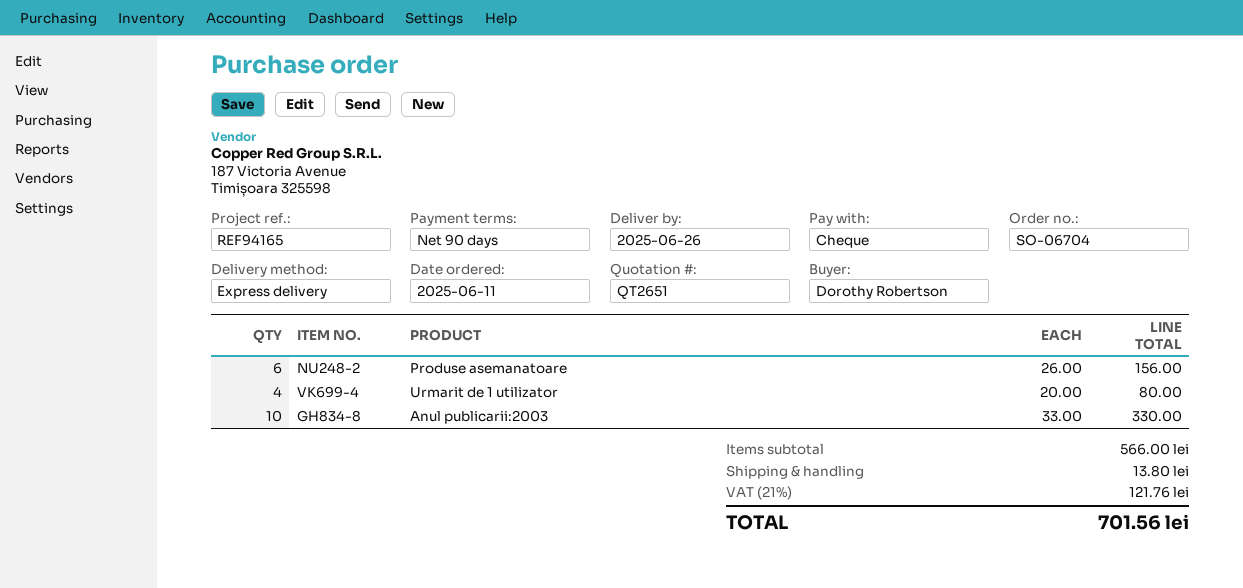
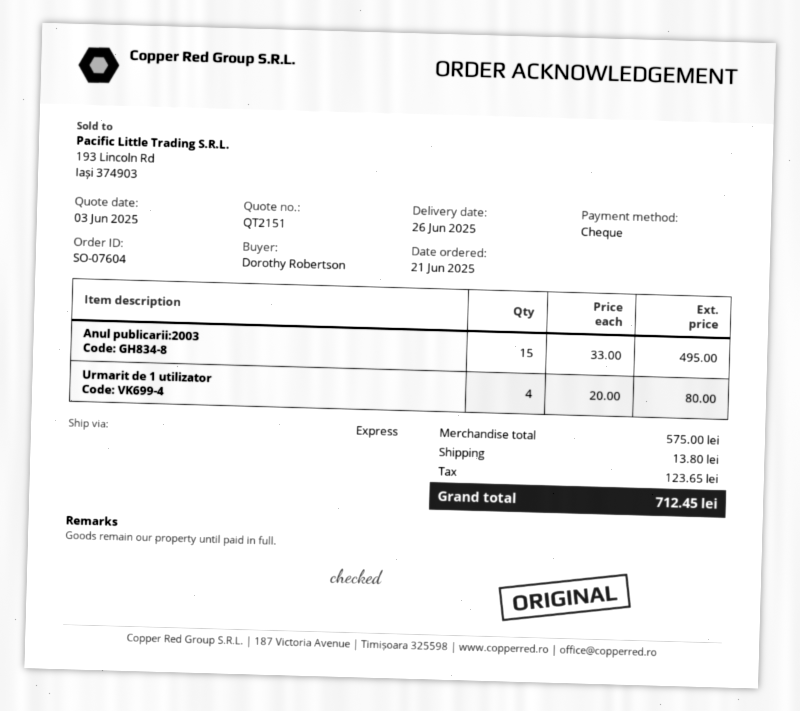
quote number: QT2651 -> QT2151
order number: SO-06704 -> SO-07604
order date: 2025-06-11 -> 2025-06-21
Produse asemanatoare: 6 x 26.00 = 156.00 -> none
Anul publicarii:2003: 10 x 33.00 = 330.00 -> 15 x 33.00 = 495.00
subtotal: 566.00 -> 575.00
tax: 121.76 -> 123.65
total: 701.56 -> 712.45

